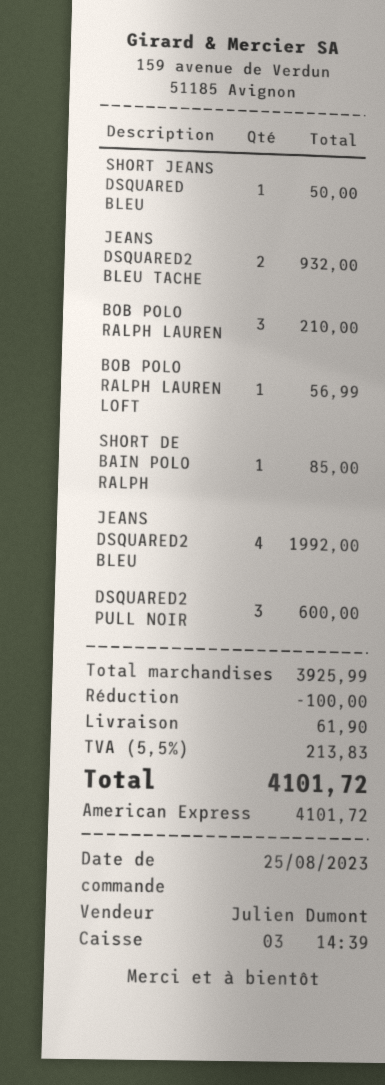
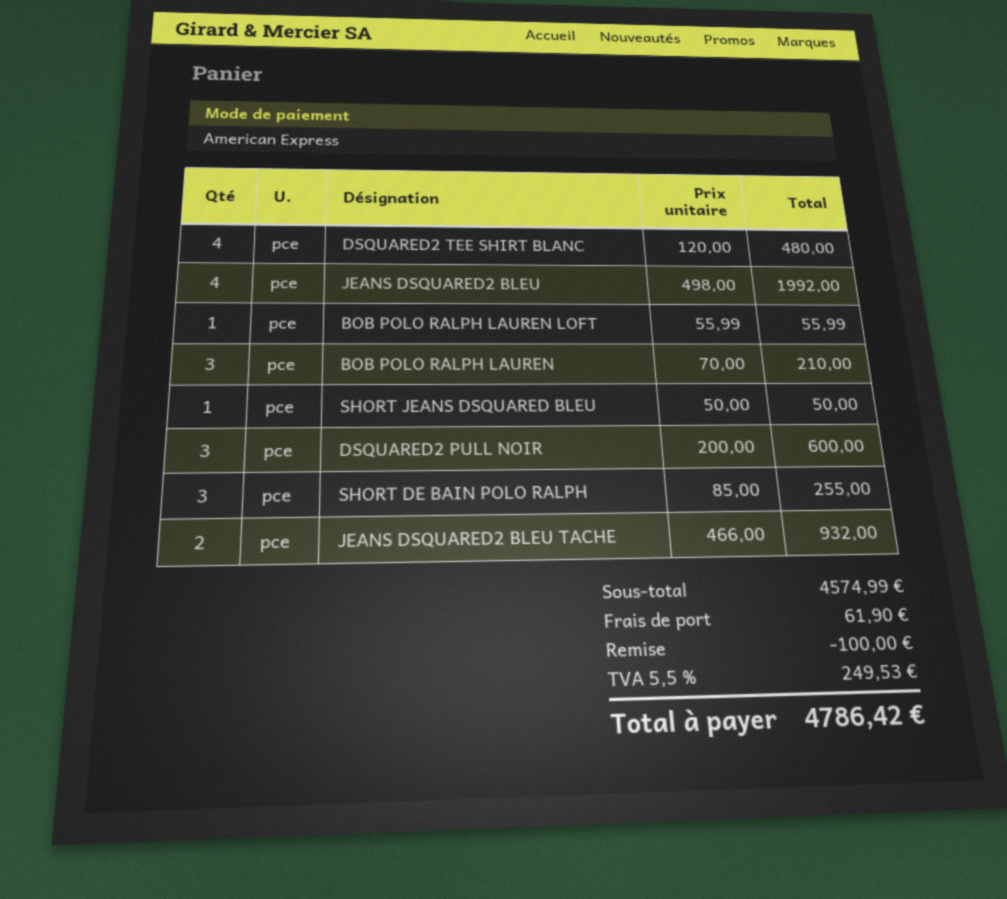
BOB POLO RALPH LAUREN LOFT: 1 for 56.99 -> 1 for 55.99
SHORT DE BAIN POLO RALPH: 1 for 85.00 -> 3 for 255.00
DSQUARED2 TEE SHIRT BLANC: none -> 4 for 480.00
subtotal: 3925.99 -> 4574.99
tax: 5.5% = 213.83 -> 5.5% = 249.53
total: 4101.72 -> 4786.42

